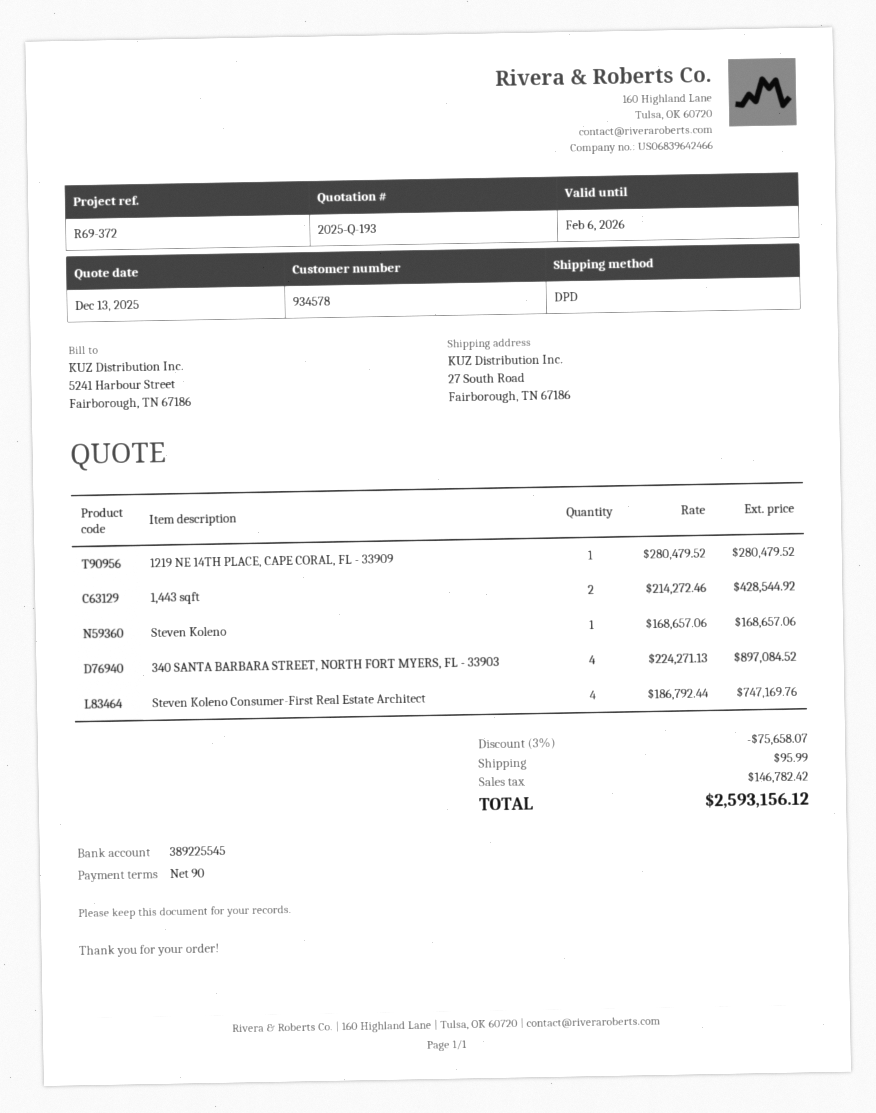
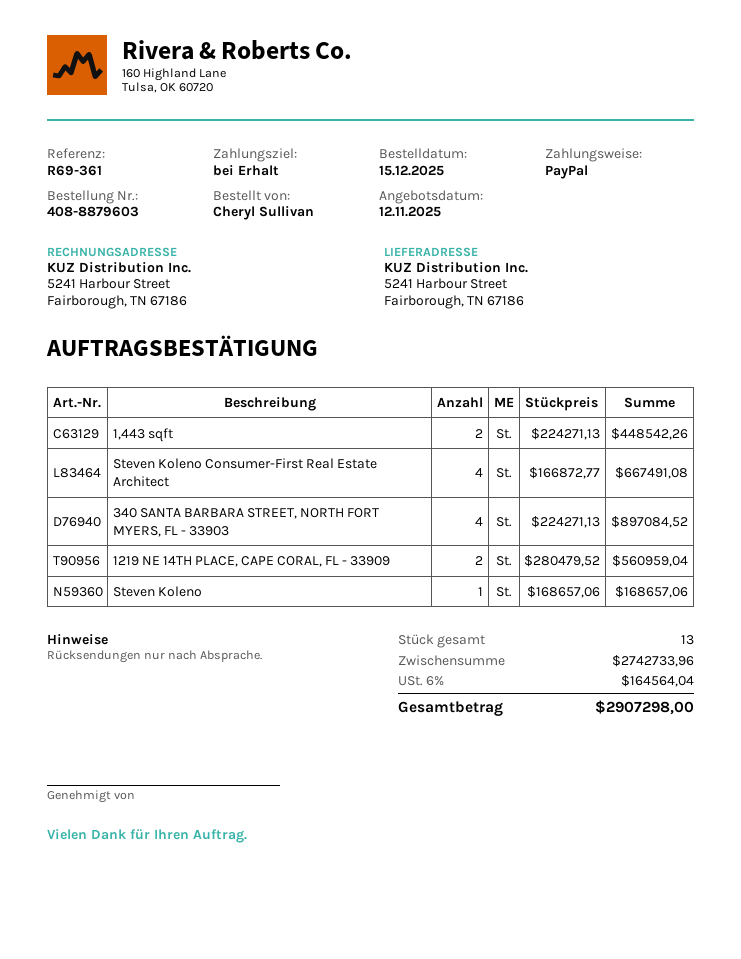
quote date: 2025-12-13 -> 2025-11-12
payment terms: 90 days -> on receipt
reference: R69-372 -> R69-361
ship to: 27 South Road, Fairborough, TN 67186 -> 5241 Harbour Street, Fairborough, TN 67186
1219 NE 14TH PLACE, CAPE CORAL, FL - 33909: 1 x 280479.52 = 280479.52 -> 2 x 280479.52 = 560959.04
1,443 sqft: 2 x 214272.46 = 428544.92 -> 2 x 224271.13 = 448542.26
Steven Koleno Consumer-First Real Estate Architect: 4 x 186792.44 = 747169.76 -> 4 x 166872.77 = 667491.08
discount: 3% = 75658.07 -> none
shipping: 95.99 -> none
tax: 146782.42 -> 164564.04
total: 2593156.12 -> 2907298.00

